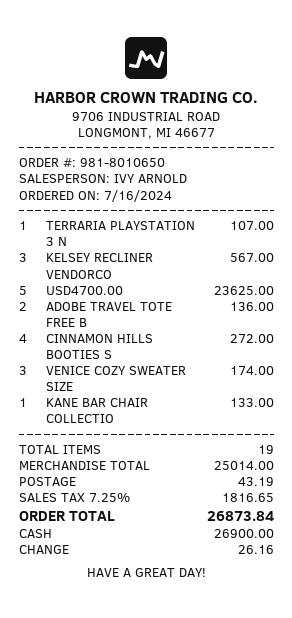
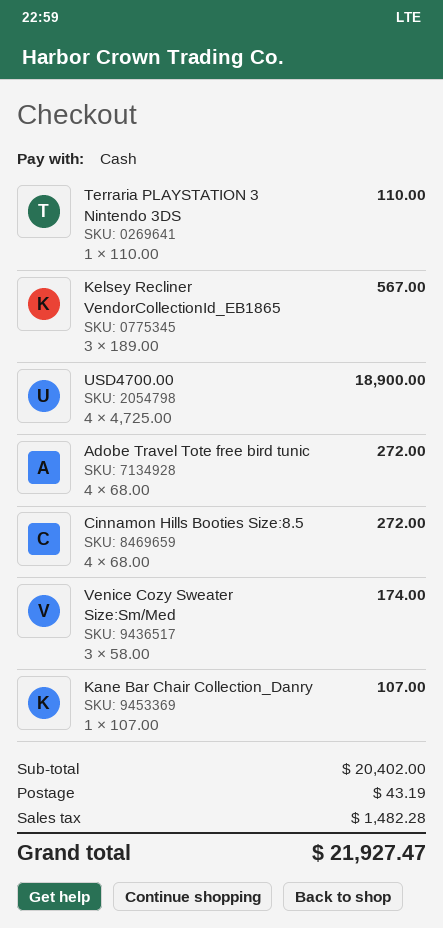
TERRARIA PLAYSTATION 3 N: 1 for 107.00 -> 1 for 110.00
USD4700.00: 5 for 23625.00 -> 4 for 18900.00
ADOBE TRAVEL TOTE FREE B: 2 for 136.00 -> 4 for 272.00
KANE BAR CHAIR COLLECTIO: 1 for 133.00 -> 1 for 107.00
subtotal: 25014.00 -> 20402.00
tax: 1816.65 -> 1482.28
total: 26873.84 -> 21927.47

